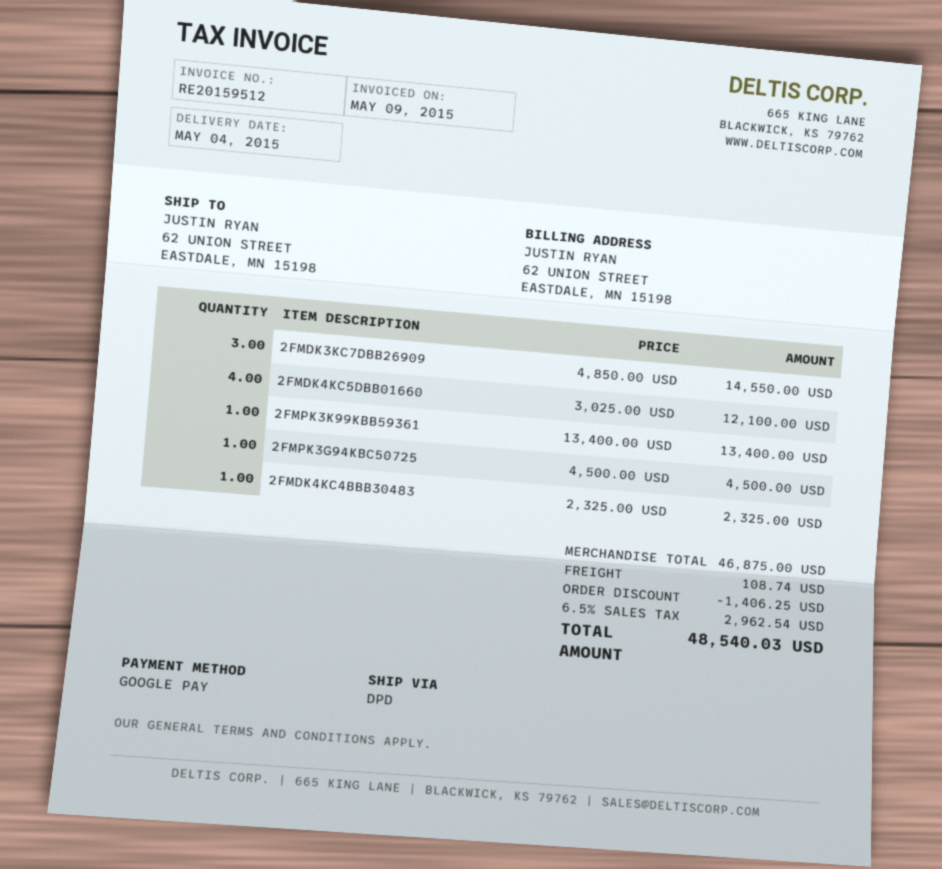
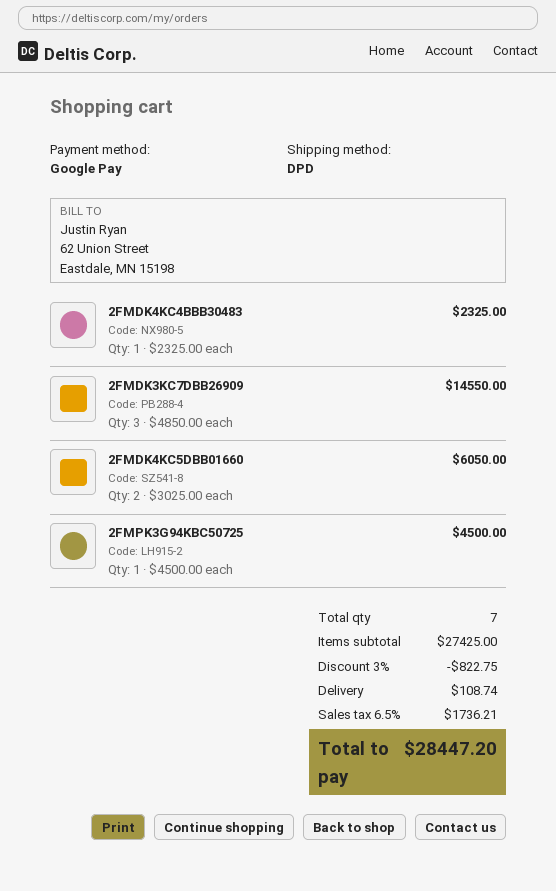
2FMDK4KC5DBB01660: 4 x 3025.00 = 12100.00 -> 2 x 3025.00 = 6050.00
2FMPK3K99KBB59361: 1 x 13400.00 = 13400.00 -> none
subtotal: 46875.00 -> 27425.00
discount: 1406.25 -> 822.75
tax: 6.5% = 2962.54 -> 6.5% = 1736.21
total: 48540.03 -> 28447.20

